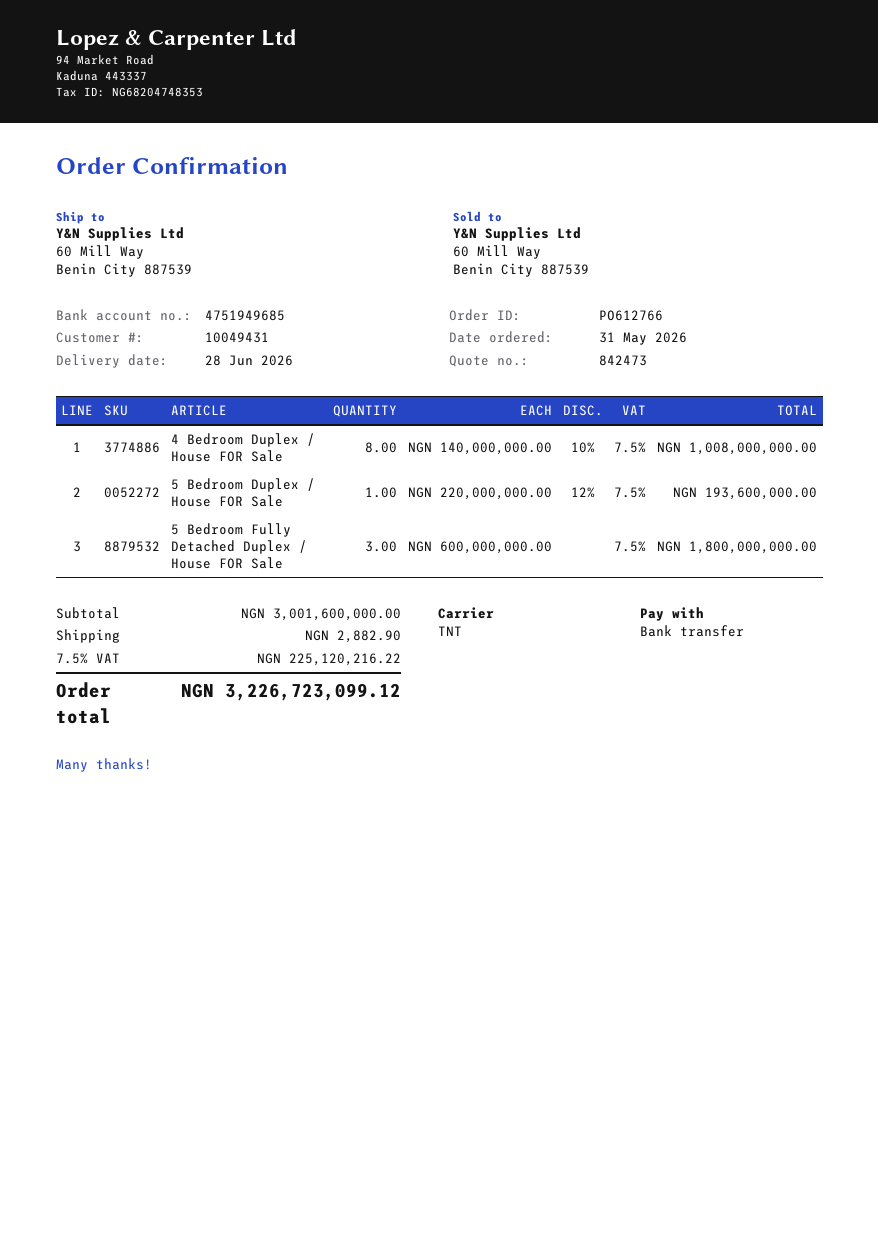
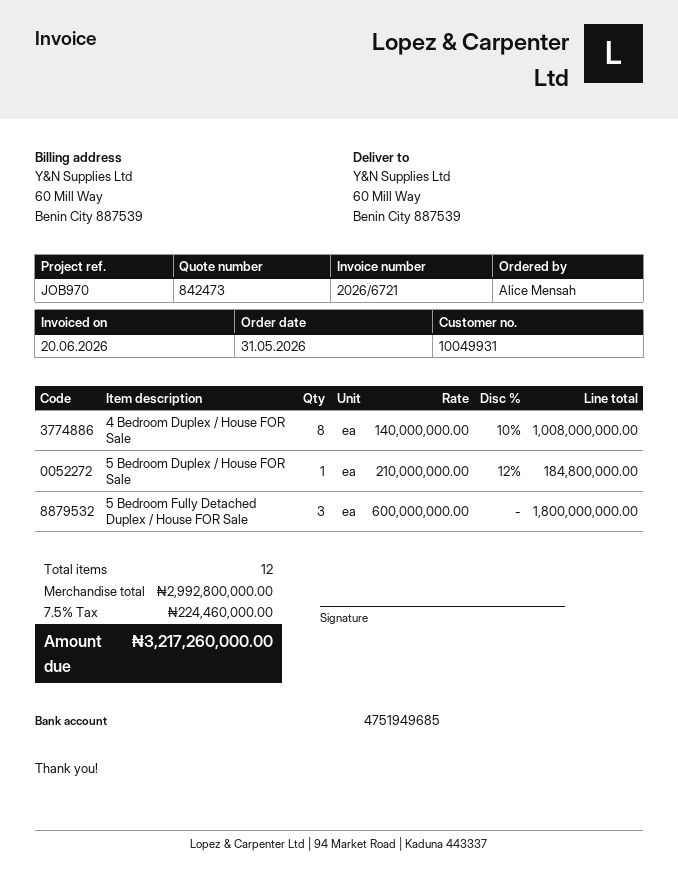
customer number: 10049431 -> 10049931
5 Bedroom Duplex / House FOR Sale: 1 x 220000000.00 - 12% = 193600000.00 -> 1 x 210000000.00 - 12% = 184800000.00
subtotal: 3001600000.00 -> 2992800000.00
shipping: 2882.90 -> none
tax: 7.5% = 225120216.22 -> 7.5% = 224460000.00
total: 3226723099.12 -> 3217260000.00

